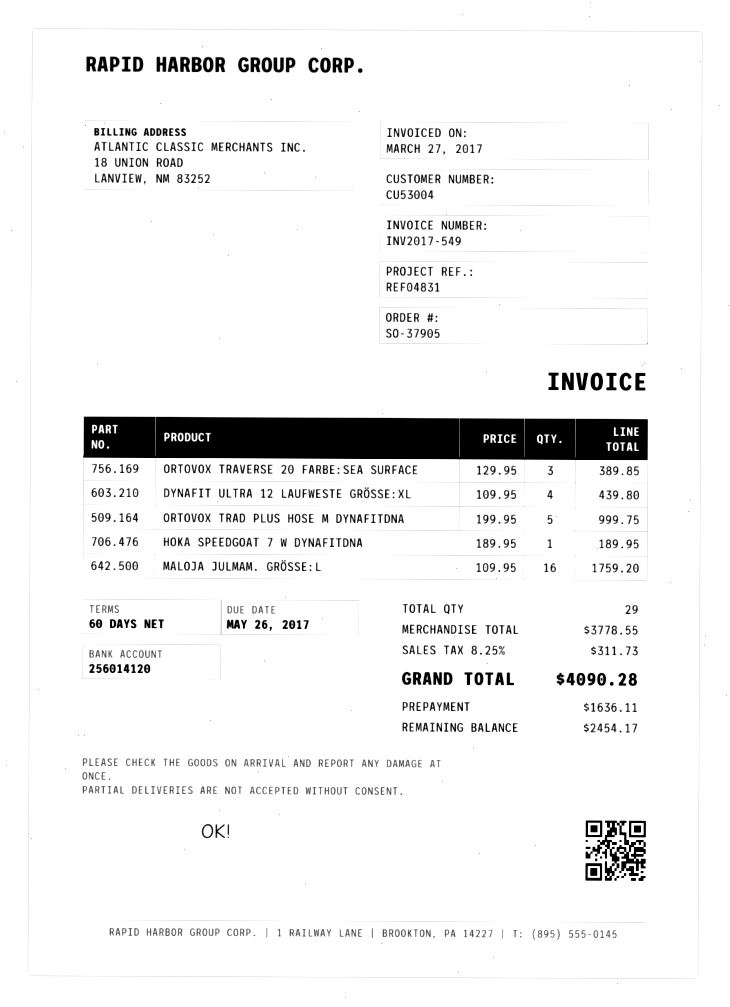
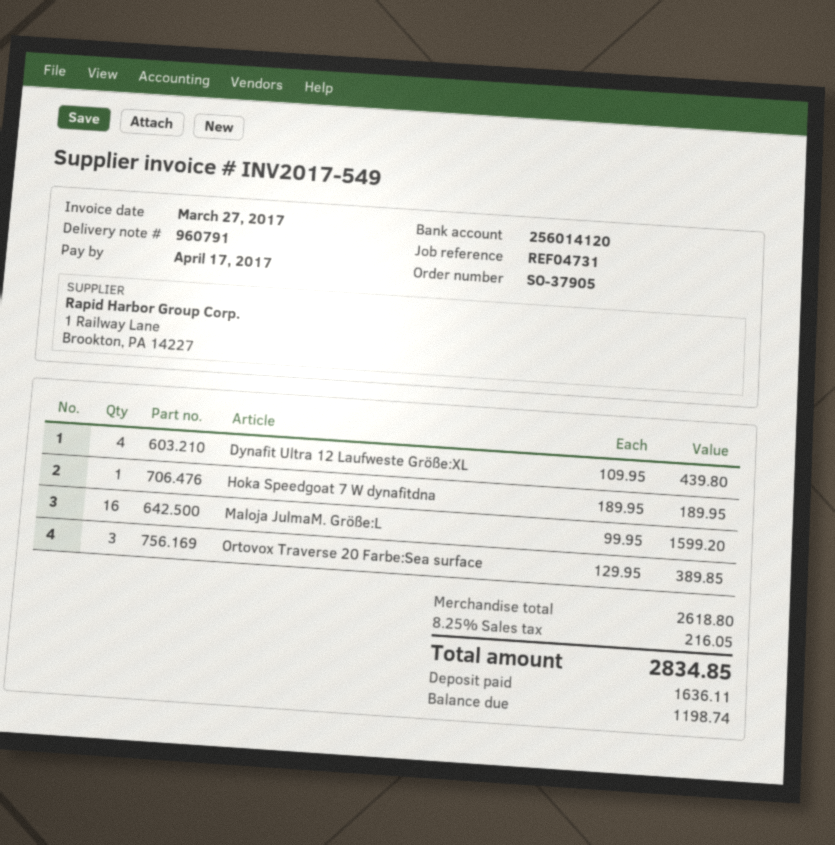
due date: 2017-05-26 -> 2017-04-17
reference: REF04831 -> REF04731
ORTOVOX TRAD PLUS HOSE M DYNAFITDNA: 5 x 199.95 = 999.75 -> none
MALOJA JULMAM. GRÖSSE:L: 16 x 109.95 = 1759.20 -> 16 x 99.95 = 1599.20
subtotal: 3778.55 -> 2618.80
tax: 8.25% = 311.73 -> 8.25% = 216.05
total: 4090.28 -> 2834.85
balance: 2454.17 -> 1198.74

